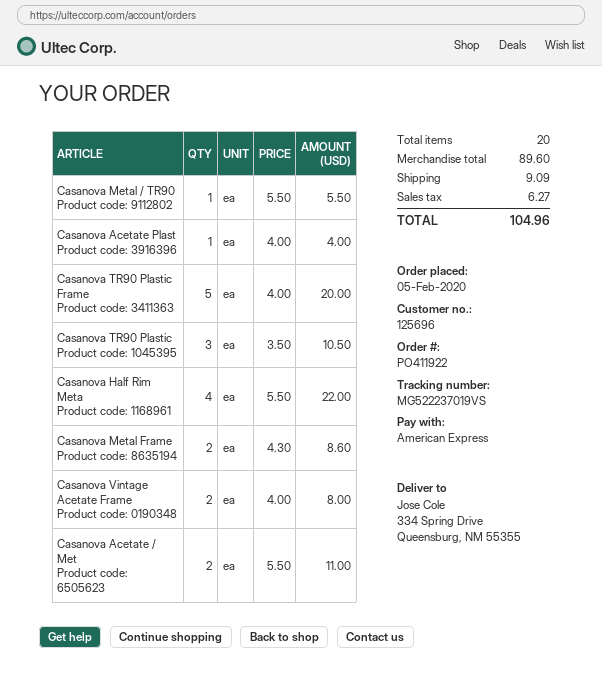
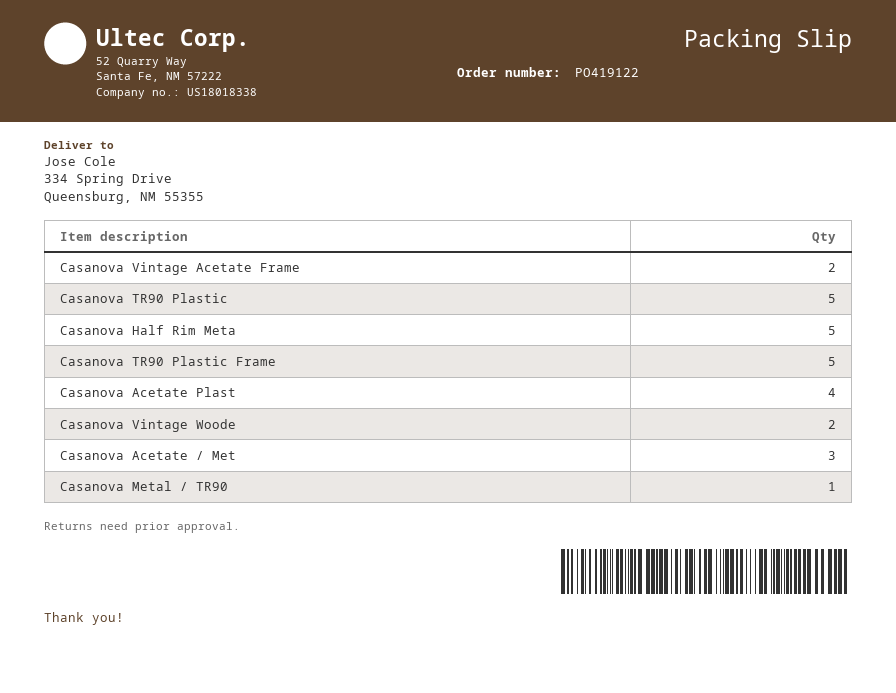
order number: PO411922 -> PO419122
Casanova Acetate Plast: 1 -> 4
Casanova TR90 Plastic: 3 -> 5
Casanova Half Rim Meta: 4 -> 5
Casanova Metal Frame: 2 -> none
Casanova Acetate / Met: 2 -> 3
Casanova Vintage Woode: none -> 2

